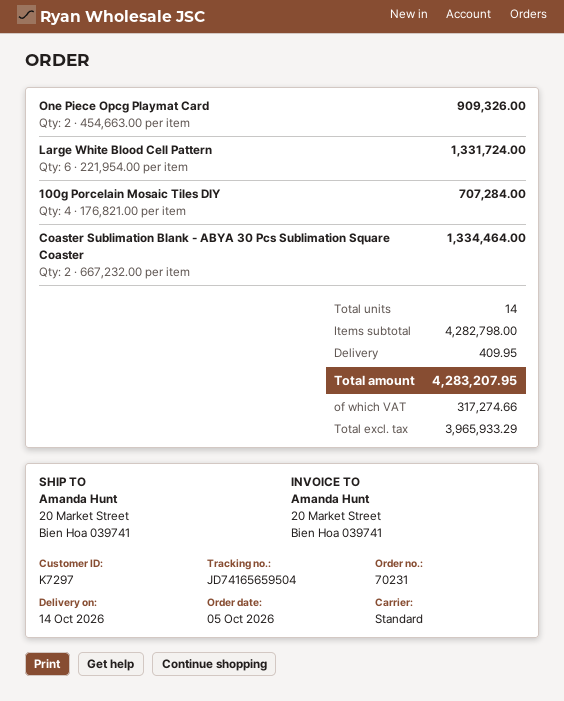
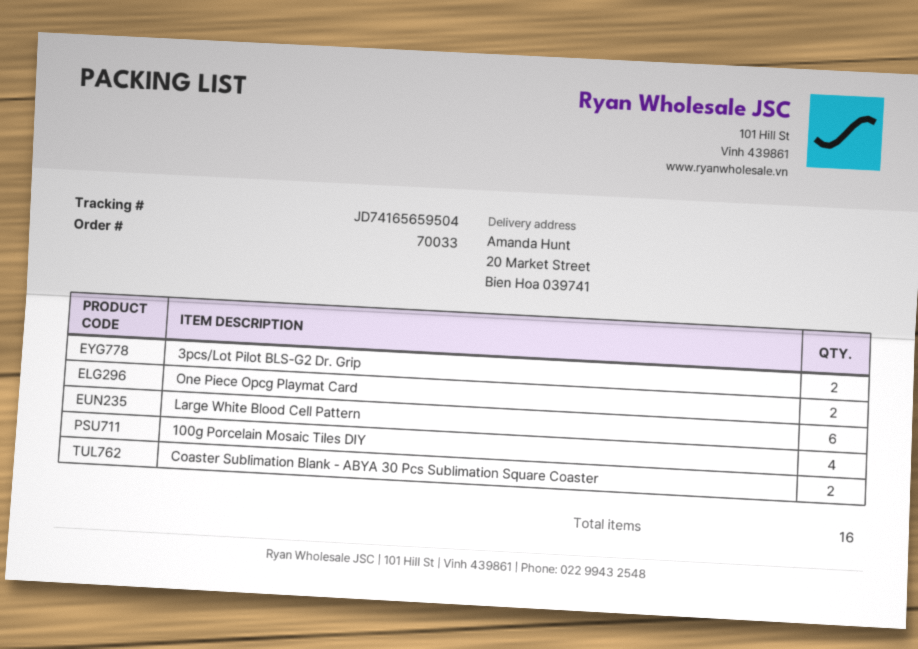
order number: 70231 -> 70033
3pcs/Lot Pilot BLS-G2 Dr. Grip: none -> 2
total quantity: 14 -> 16

